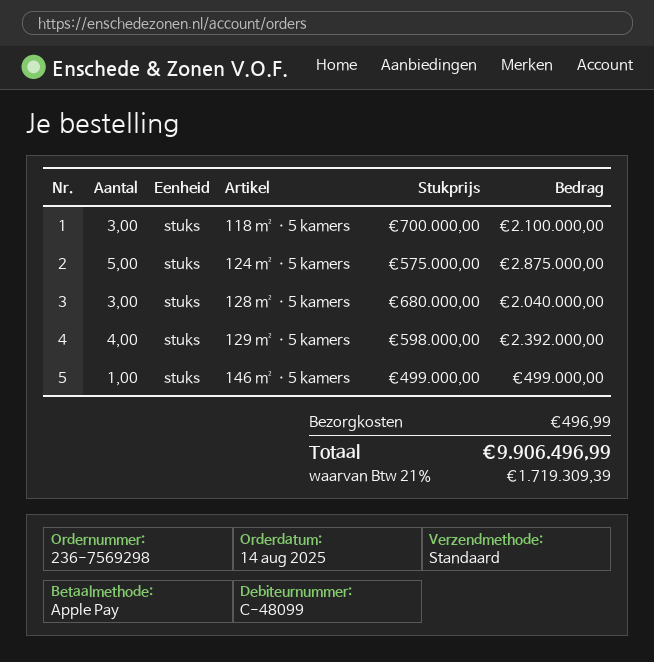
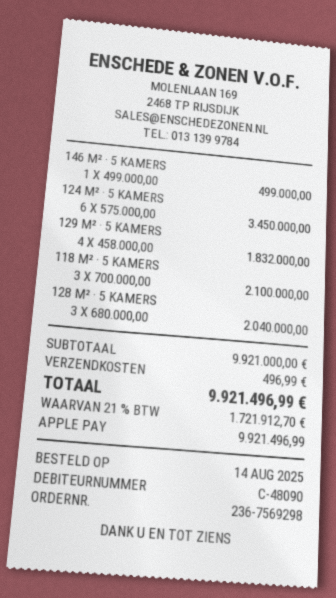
customer number: C-48099 -> C-48090
124 m² · 5 kamers: 5 x 575000.00 = 2875000.00 -> 6 x 575000.00 = 3450000.00
129 m² · 5 kamers: 4 x 598000.00 = 2392000.00 -> 4 x 458000.00 = 1832000.00
tax: 21% = 1719309.39 -> 21% = 1721912.70
total: 9906496.99 -> 9921496.99

